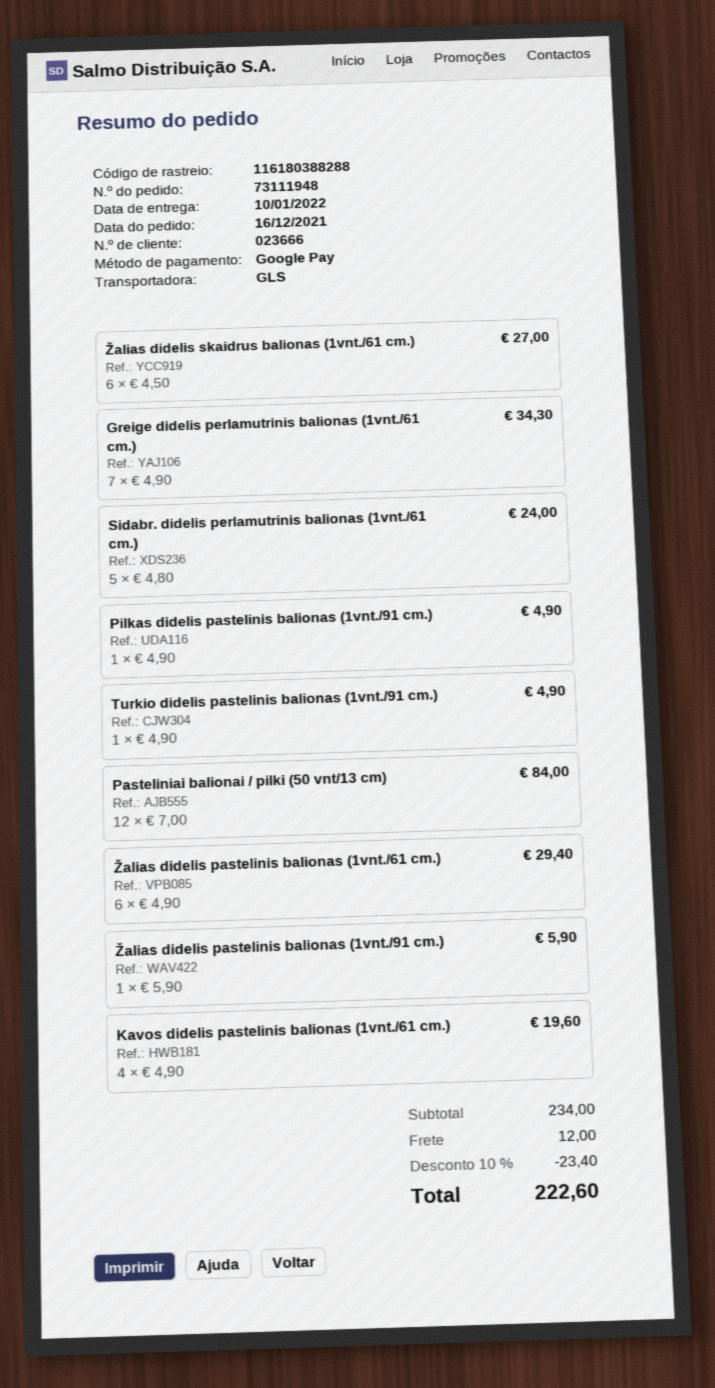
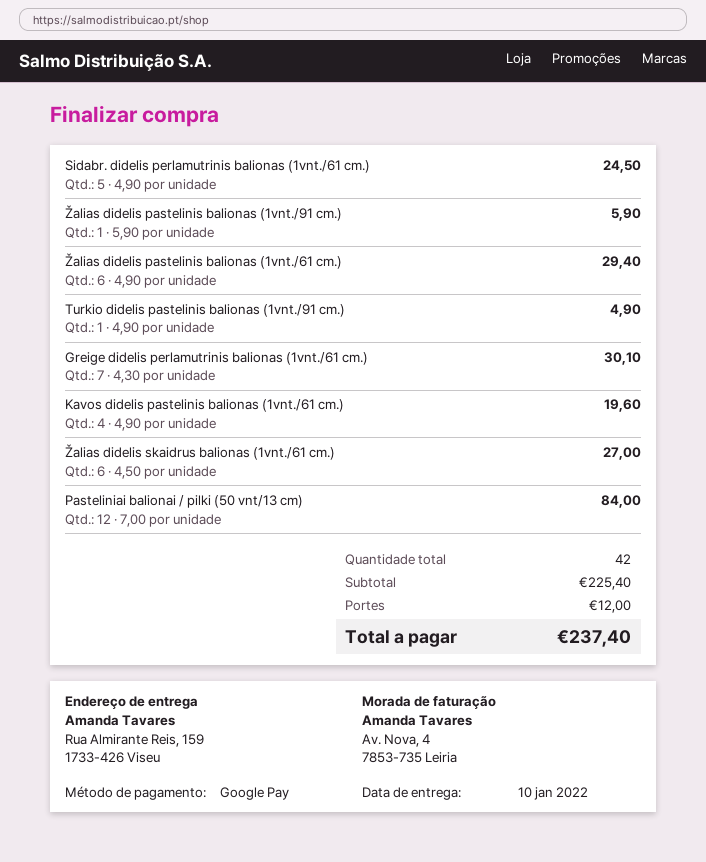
Greige didelis perlamutrinis balionas (1vnt./61 cm.): 7 x 4.90 = 34.30 -> 7 x 4.30 = 30.10
Sidabr. didelis perlamutrinis balionas (1vnt./61 cm.): 5 x 4.80 = 24.00 -> 5 x 4.90 = 24.50
Pilkas didelis pastelinis balionas (1vnt./91 cm.): 1 x 4.90 = 4.90 -> none
subtotal: 234.00 -> 225.40
discount: 10% = 23.40 -> none
total: 222.60 -> 237.40

